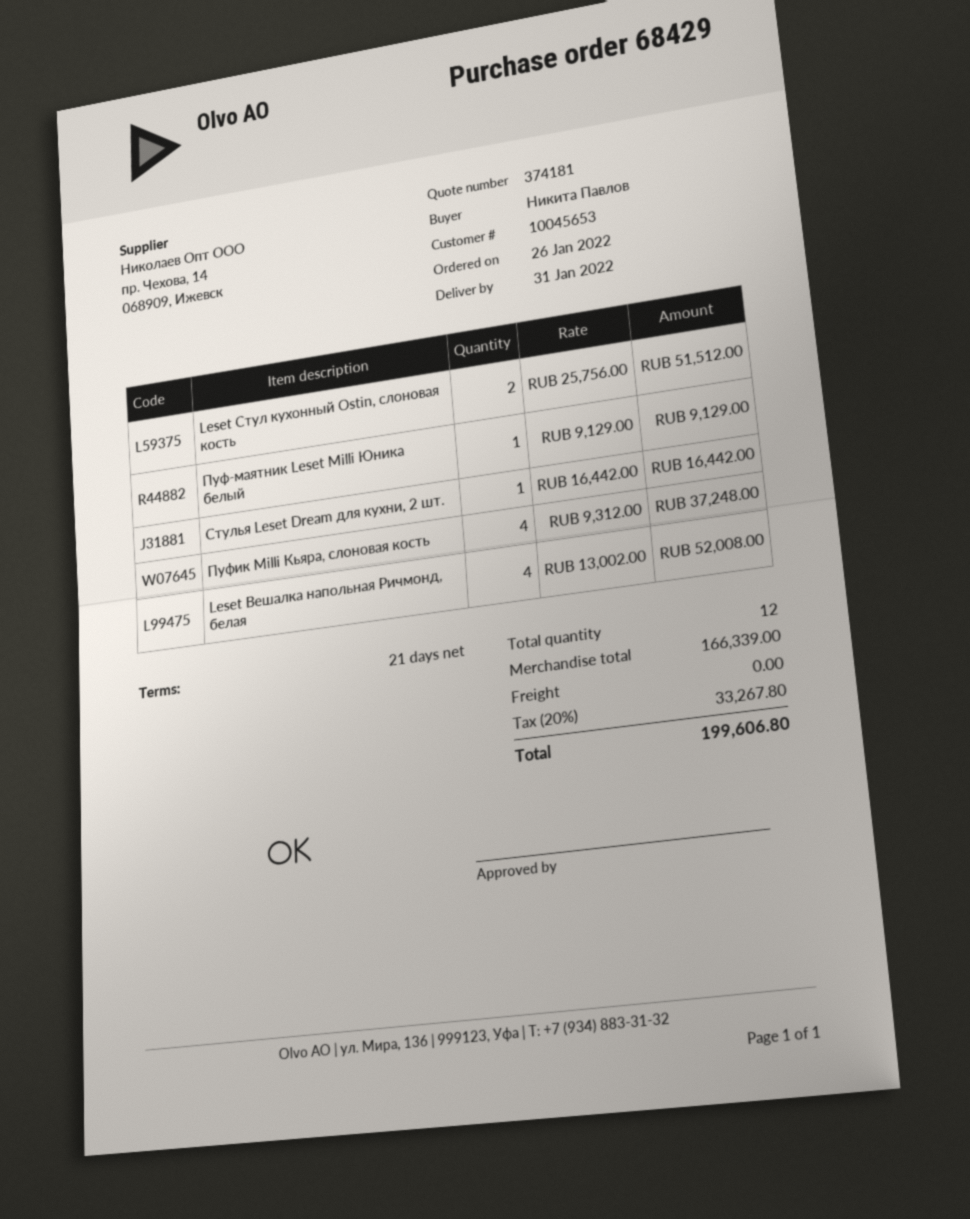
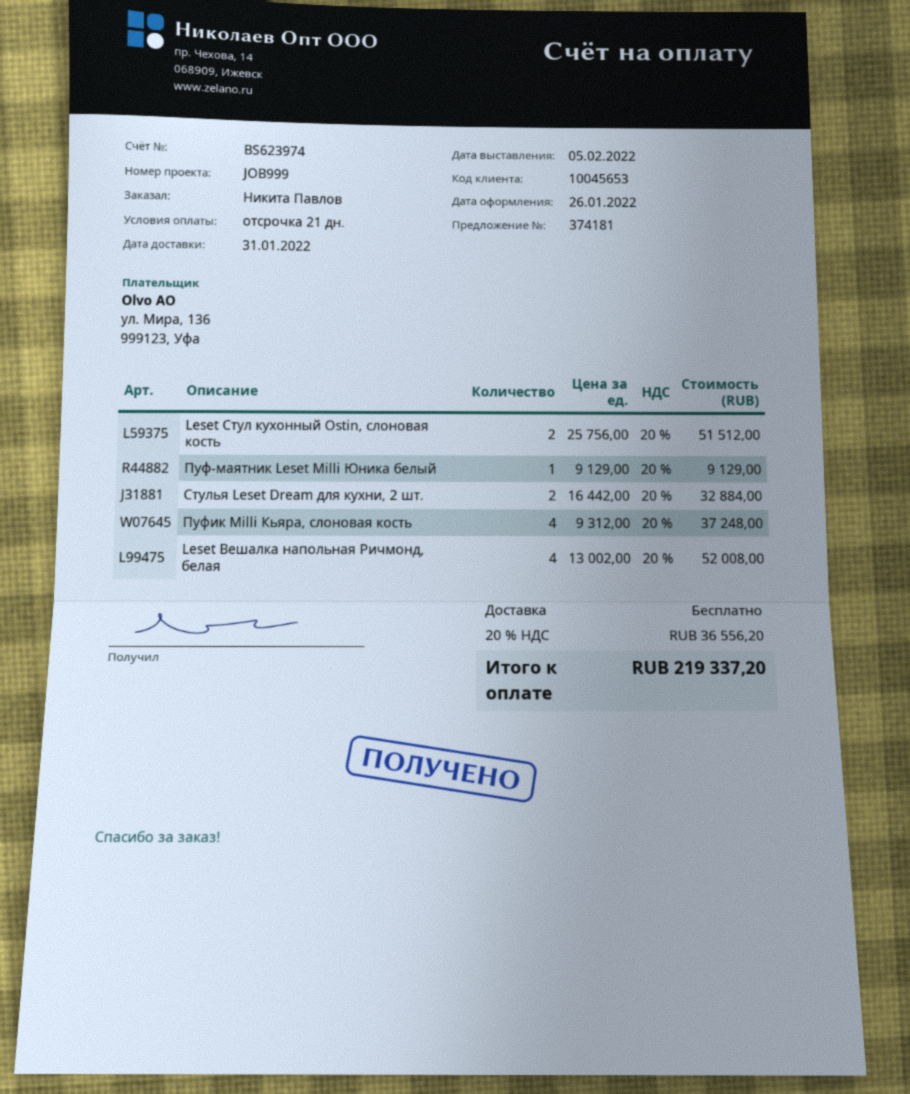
Стулья Leset Dream для кухни, 2 шт.: 1 x 16442.00 = 16442.00 -> 2 x 16442.00 = 32884.00
tax: 20% = 33267.80 -> 20% = 36556.20
total: 199606.80 -> 219337.20

